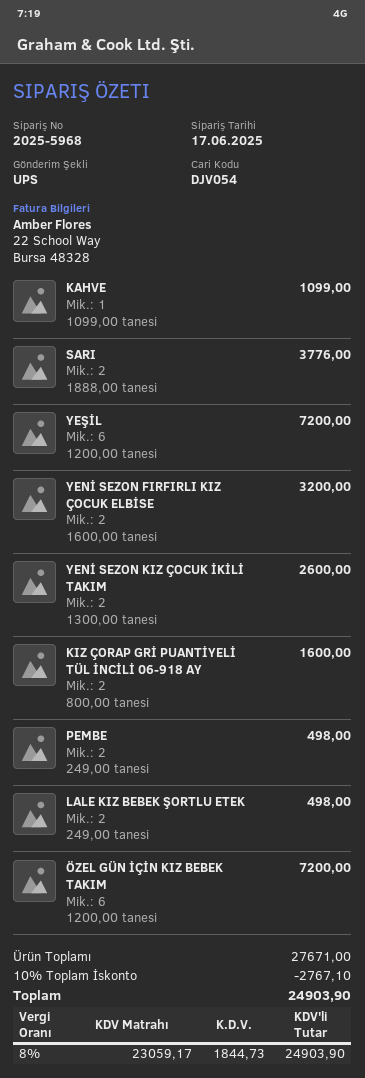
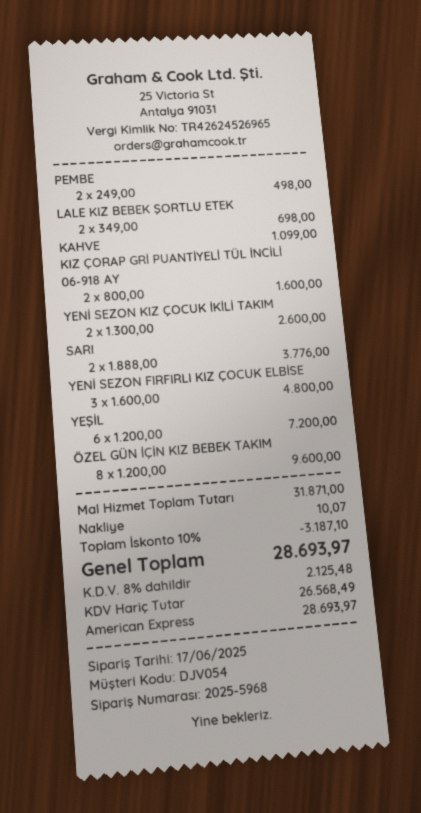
YENİ SEZON FIRFIRLI KIZ ÇOCUK ELBİSE: 2 x 1600.00 = 3200.00 -> 3 x 1600.00 = 4800.00
LALE KIZ BEBEK ŞORTLU ETEK: 2 x 249.00 = 498.00 -> 2 x 349.00 = 698.00
ÖZEL GÜN İÇİN KIZ BEBEK TAKIM: 6 x 1200.00 = 7200.00 -> 8 x 1200.00 = 9600.00
subtotal: 27671.00 -> 31871.00
discount: 10% = 2767.10 -> 10% = 3187.10
shipping: none -> 10.07
net: 23059.17 -> 26568.49
tax: 8% = 1844.73 -> 8% = 2125.48
total: 24903.90 -> 28693.97

